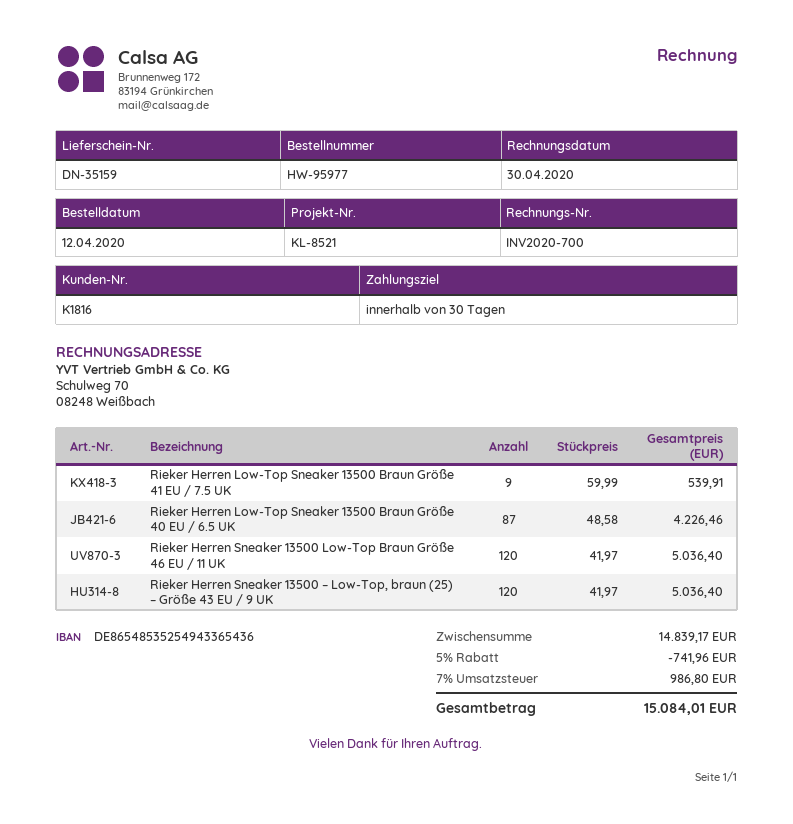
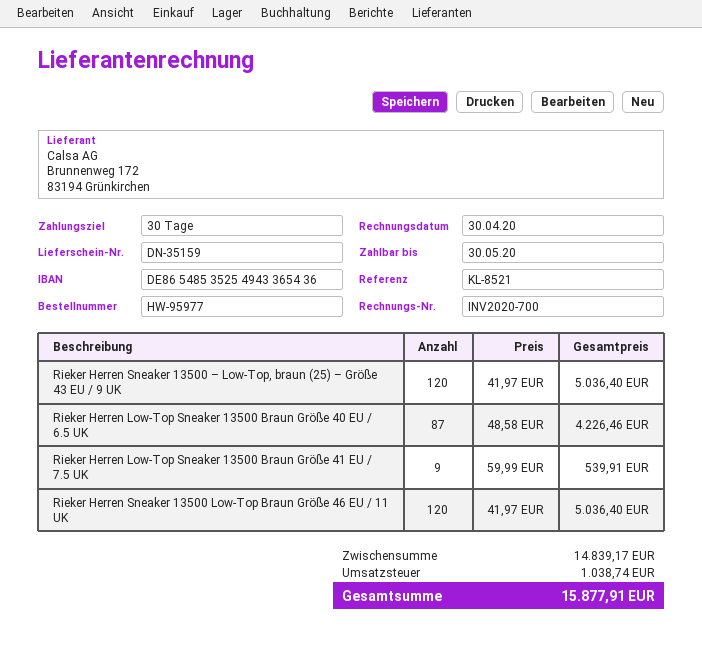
discount: 5% = 741.96 -> none
tax: 986.80 -> 1038.74
total: 15084.01 -> 15877.91

